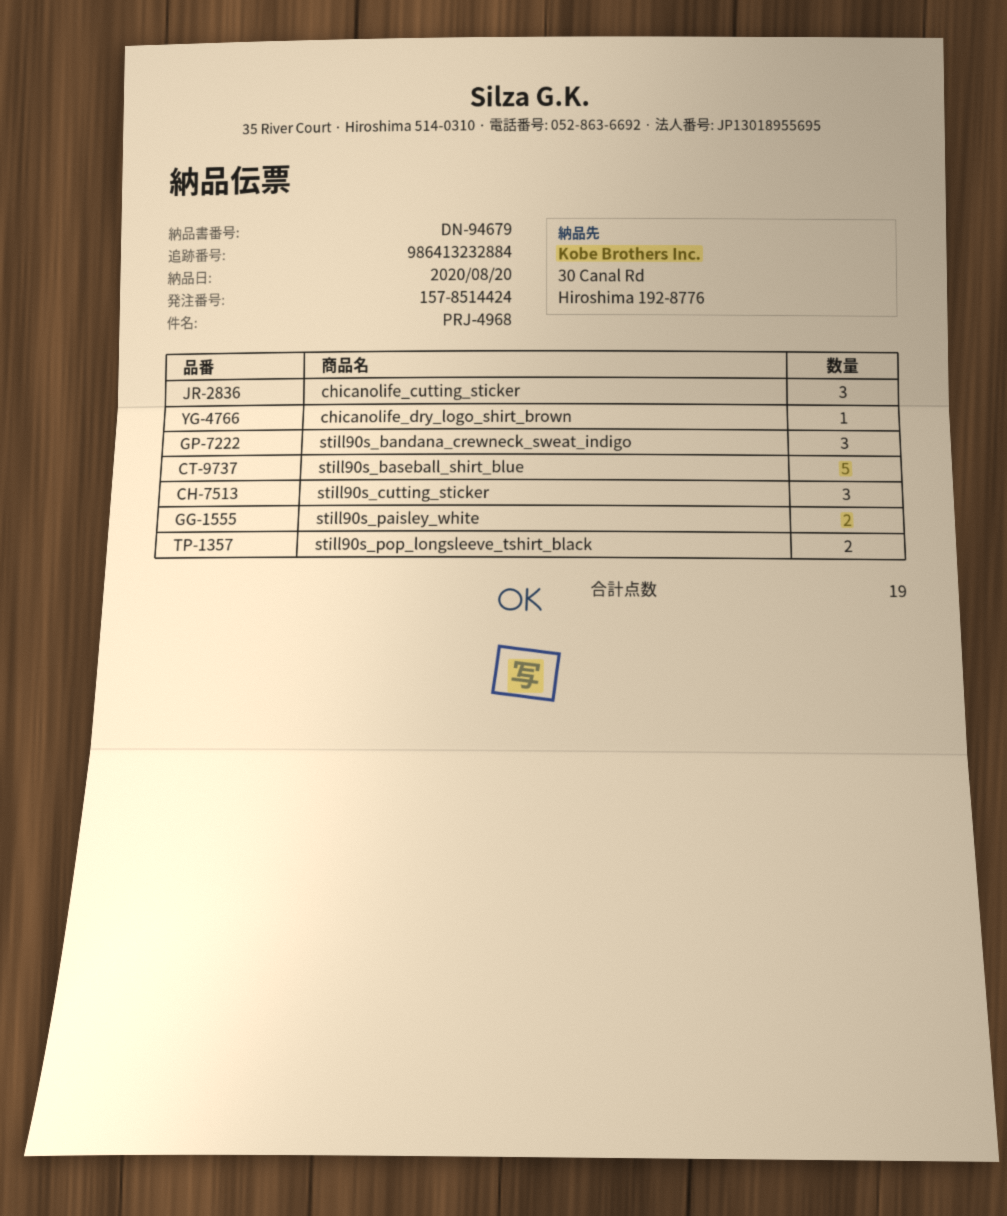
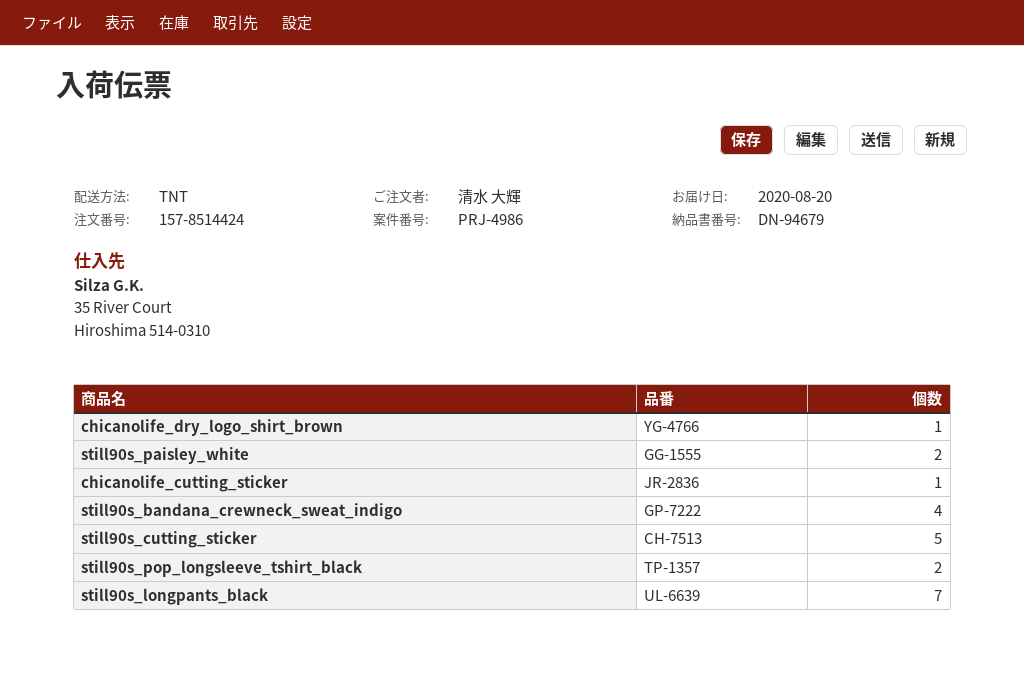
reference: PRJ-4968 -> PRJ-4986
chicanolife_cutting_sticker: 3 -> 1
still90s_bandana_crewneck_sweat_indigo: 3 -> 4
still90s_baseball_shirt_blue: 5 -> none
still90s_cutting_sticker: 3 -> 5
still90s_longpants_black: none -> 7

